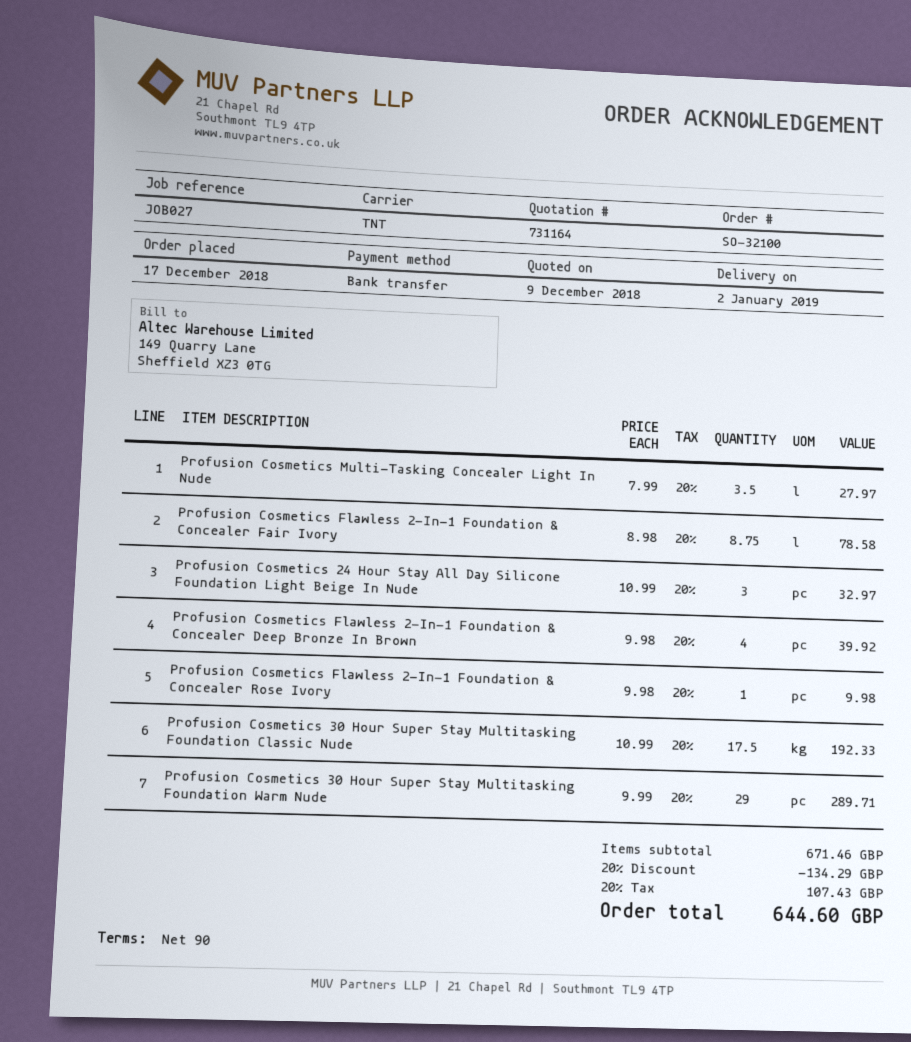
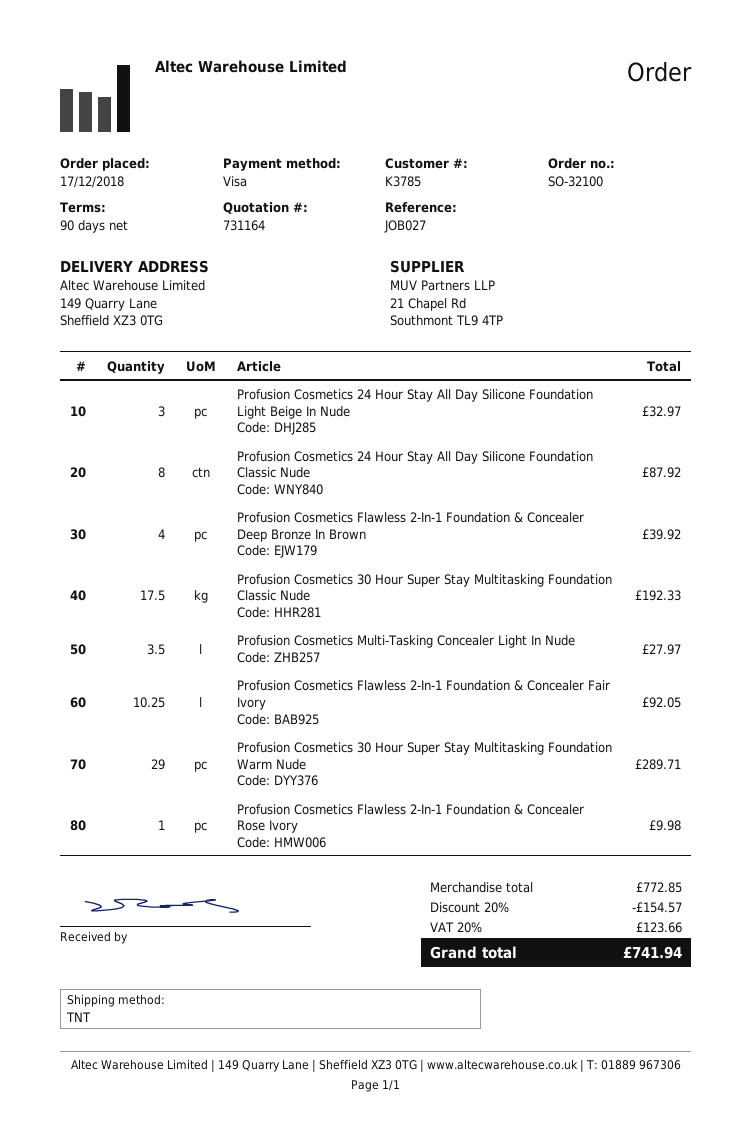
payment method: bank transfer -> Visa
Profusion Cosmetics Flawless 2-In-1 Foundation & Concealer Fair Ivory: 8.75 for 78.58 -> 10.25 for 92.05
Profusion Cosmetics 24 Hour Stay All Day Silicone Foundation Classic Nude: none -> 8 for 87.92
subtotal: 671.46 -> 772.85
discount: 20% = 134.29 -> 20% = 154.57
tax: 20% = 107.43 -> 20% = 123.66
total: 644.60 -> 741.94

